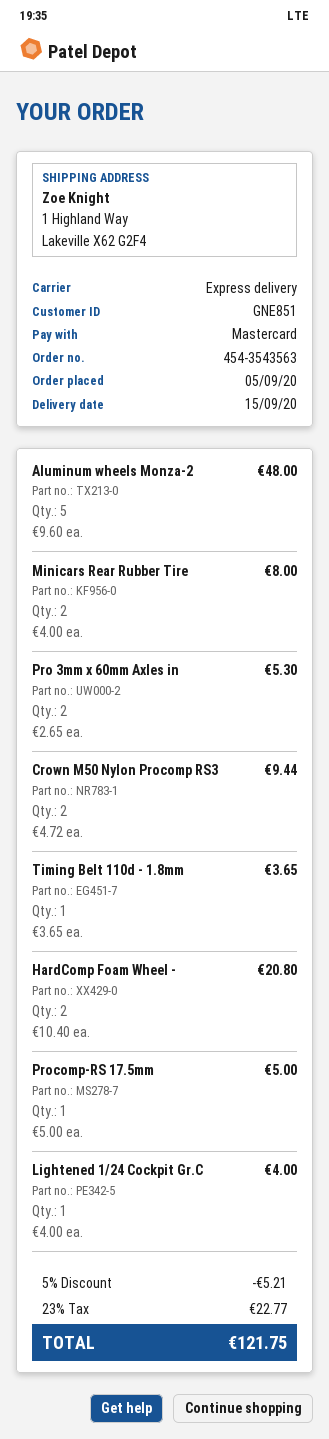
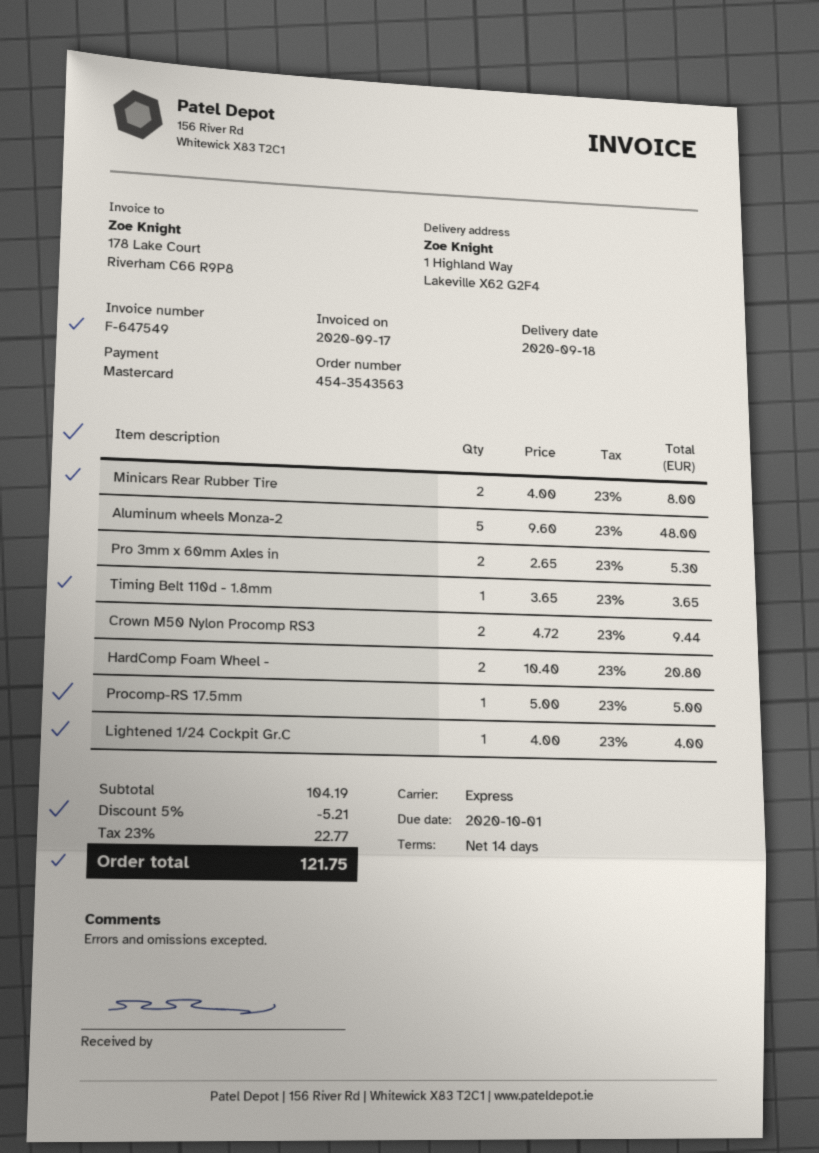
delivery date: 2020-09-15 -> 2020-09-18

